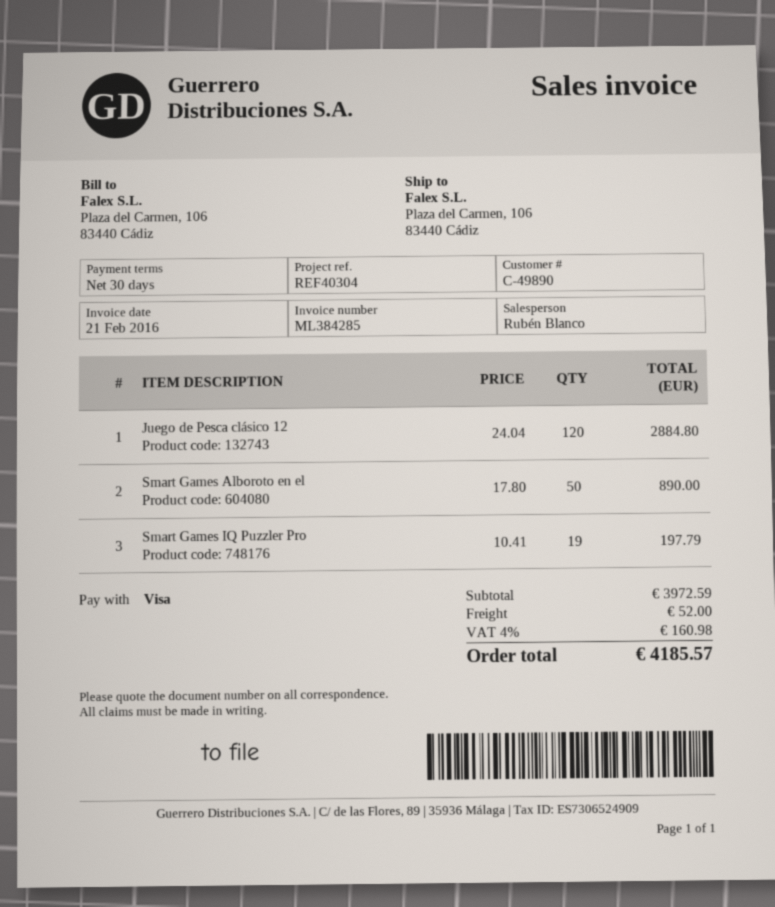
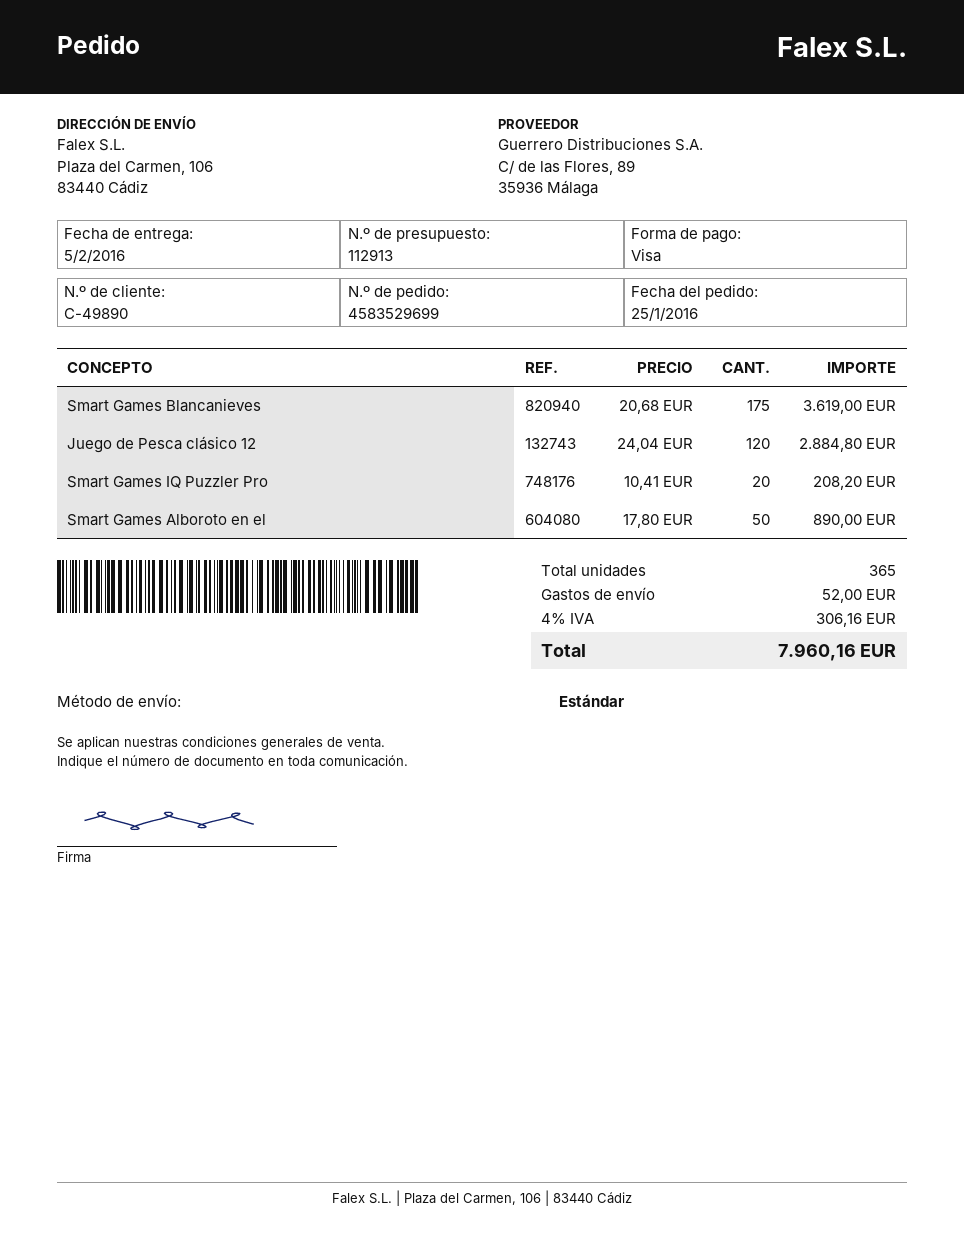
Smart Games IQ Puzzler Pro: 19 x 10.41 = 197.79 -> 20 x 10.41 = 208.20
Smart Games Blancanieves: none -> 175 x 20.68 = 3619.00
tax: 4% = 160.98 -> 4% = 306.16
total: 4185.57 -> 7960.16

